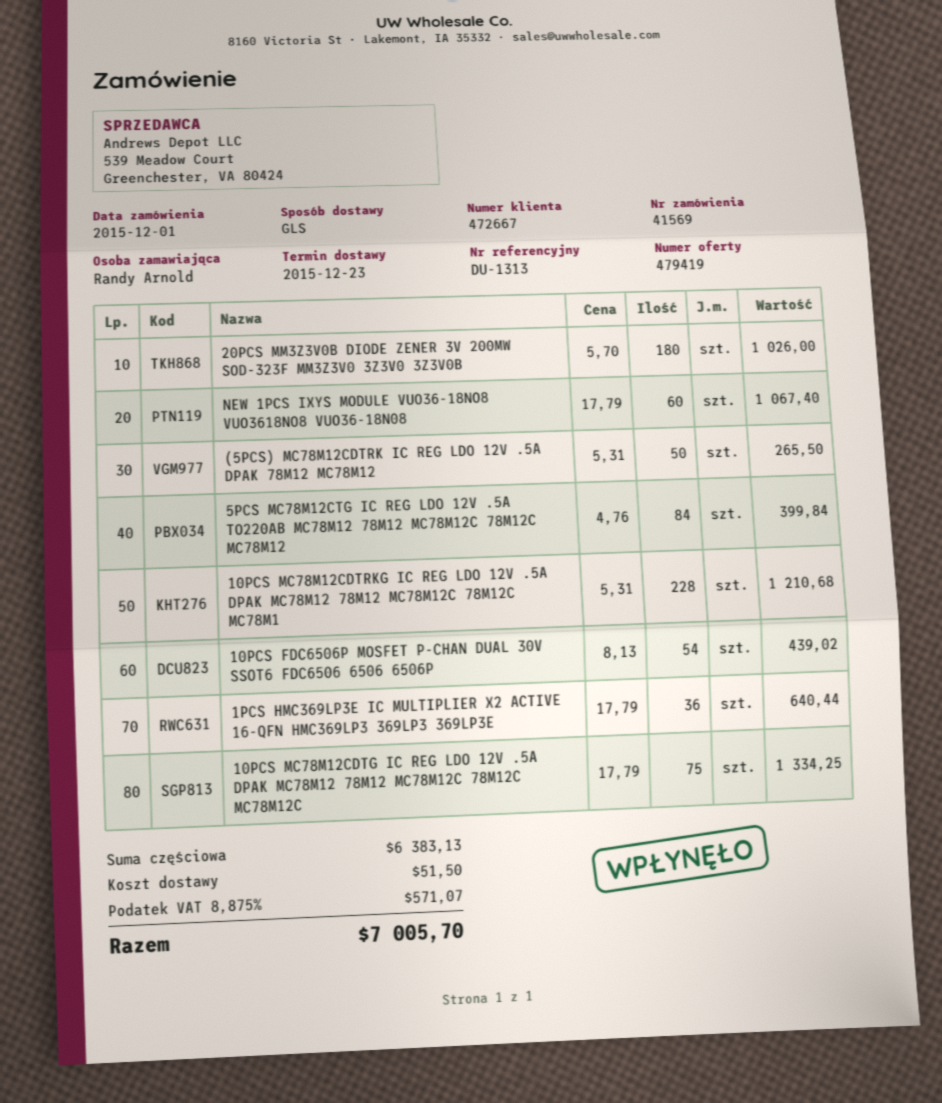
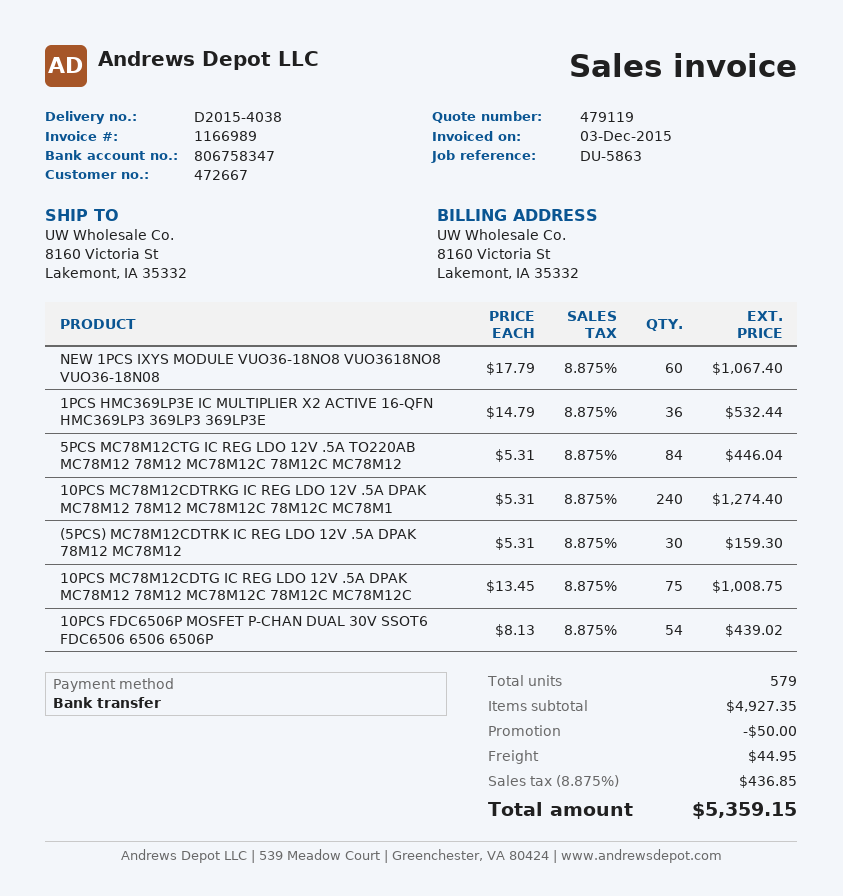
quote number: 479419 -> 479119
reference: DU-1313 -> DU-5863
20PCS MM3Z3V0B DIODE ZENER 3V 200MW SOD-323F MM3Z3V0 3Z3V0 3Z3V0B: 180 x 5.70 = 1026.00 -> none
(5PCS) MC78M12CDTRK IC REG LDO 12V .5A DPAK 78M12 MC78M12: 50 x 5.31 = 265.50 -> 30 x 5.31 = 159.30
5PCS MC78M12CTG IC REG LDO 12V .5A TO220AB MC78M12 78M12 MC78M12C 78M12C MC78M12: 84 x 4.76 = 399.84 -> 84 x 5.31 = 446.04
10PCS MC78M12CDTRKG IC REG LDO 12V .5A DPAK MC78M12 78M12 MC78M12C 78M12C MC78M1: 228 x 5.31 = 1210.68 -> 240 x 5.31 = 1274.40
1PCS HMC369LP3E IC MULTIPLIER X2 ACTIVE 16-QFN HMC369LP3 369LP3 369LP3E: 36 x 17.79 = 640.44 -> 36 x 14.79 = 532.44
10PCS MC78M12CDTG IC REG LDO 12V .5A DPAK MC78M12 78M12 MC78M12C 78M12C MC78M12C: 75 x 17.79 = 1334.25 -> 75 x 13.45 = 1008.75
subtotal: 6383.13 -> 4927.35
discount: none -> 50.00
shipping: 51.50 -> 44.95
tax: 8.875% = 571.07 -> 8.875% = 436.85
total: 7005.70 -> 5359.15

